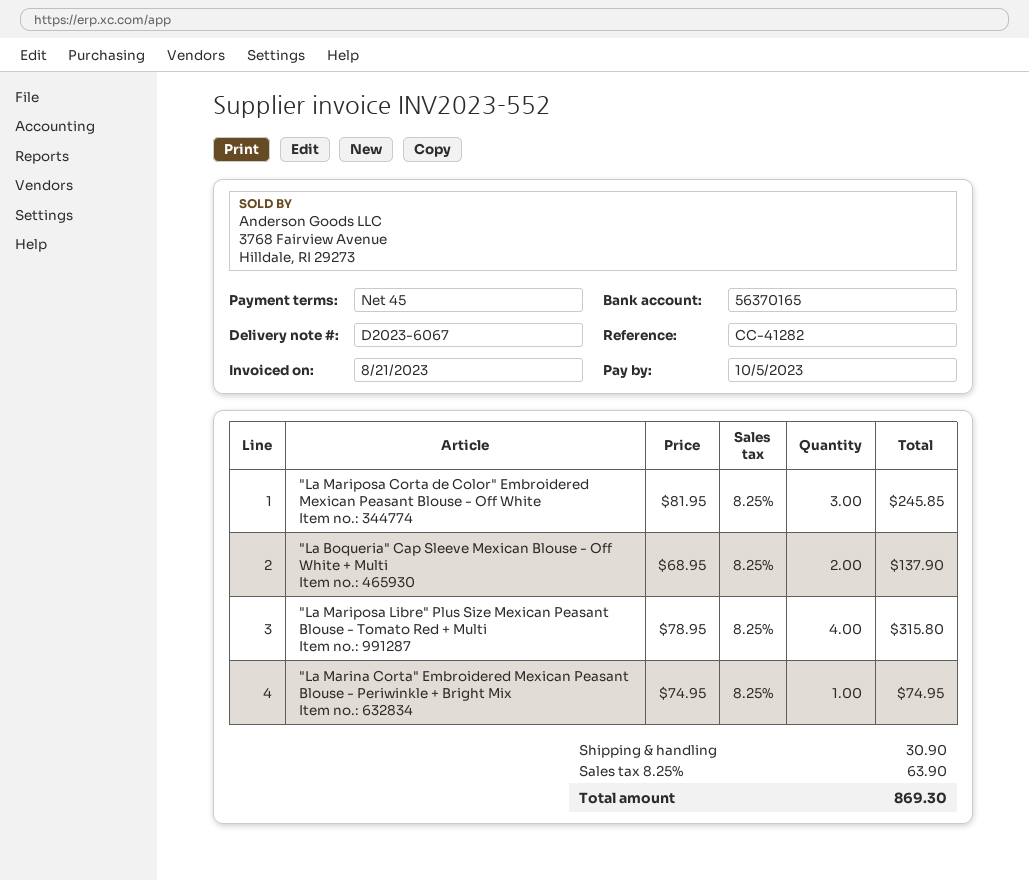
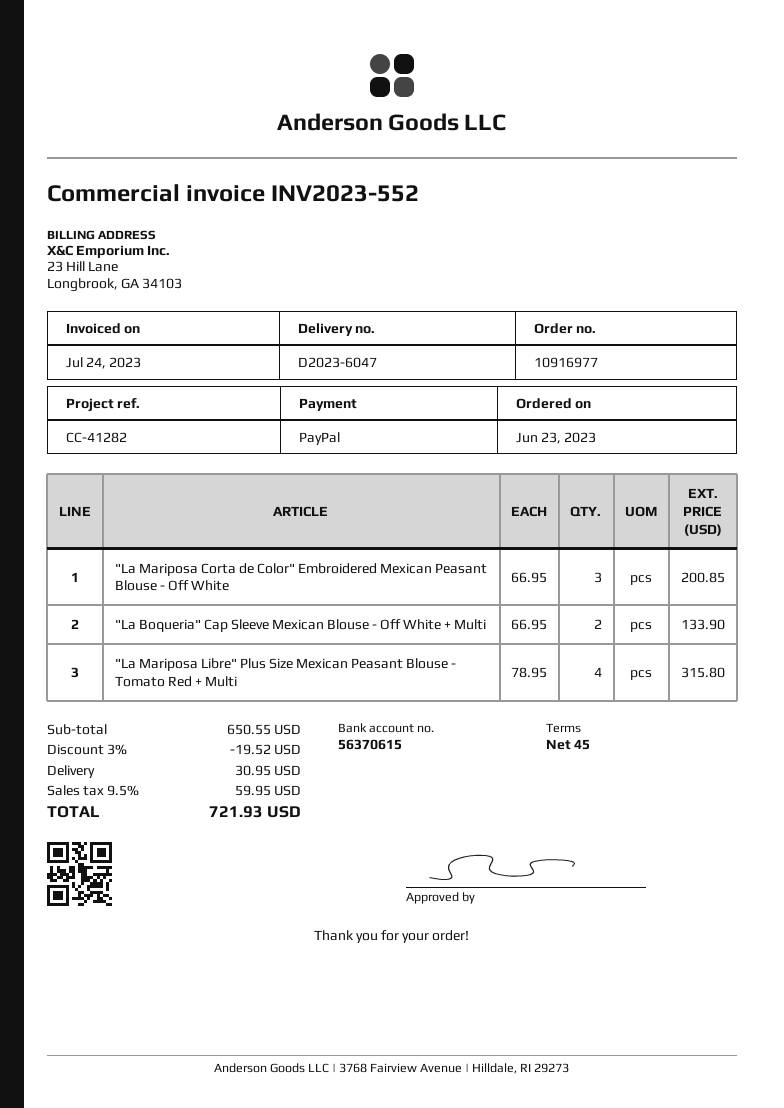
delivery note number: D2023-6067 -> D2023-6047
invoice date: 2023-08-21 -> 2023-07-24
bank account: 56370165 -> 56370615
"La Mariposa Corta de Color" Embroidered Mexican Peasant Blouse - Off White: 3 x 81.95 = 245.85 -> 3 x 66.95 = 200.85
"La Boqueria" Cap Sleeve Mexican Blouse - Off White + Multi: 2 x 68.95 = 137.90 -> 2 x 66.95 = 133.90
"La Marina Corta" Embroidered Mexican Peasant Blouse - Periwinkle + Bright Mix: 1 x 74.95 = 74.95 -> none
discount: none -> 3% = 19.52
shipping: 30.90 -> 30.95
tax: 8.25% = 63.90 -> 9.5% = 59.95
total: 869.30 -> 721.93

